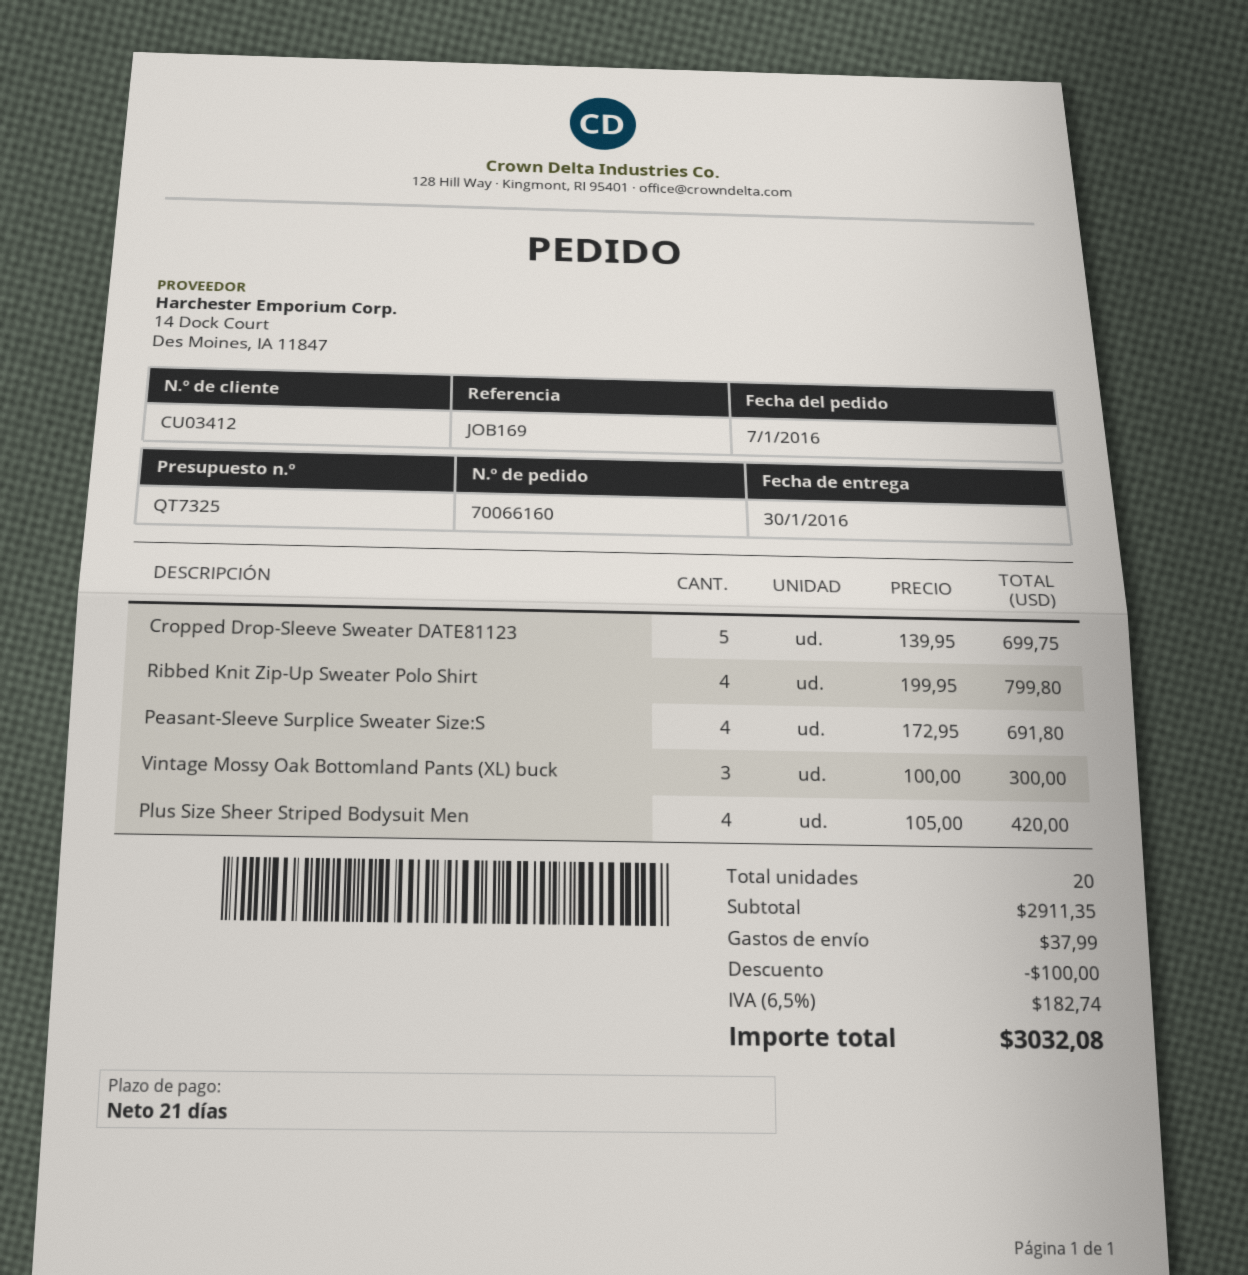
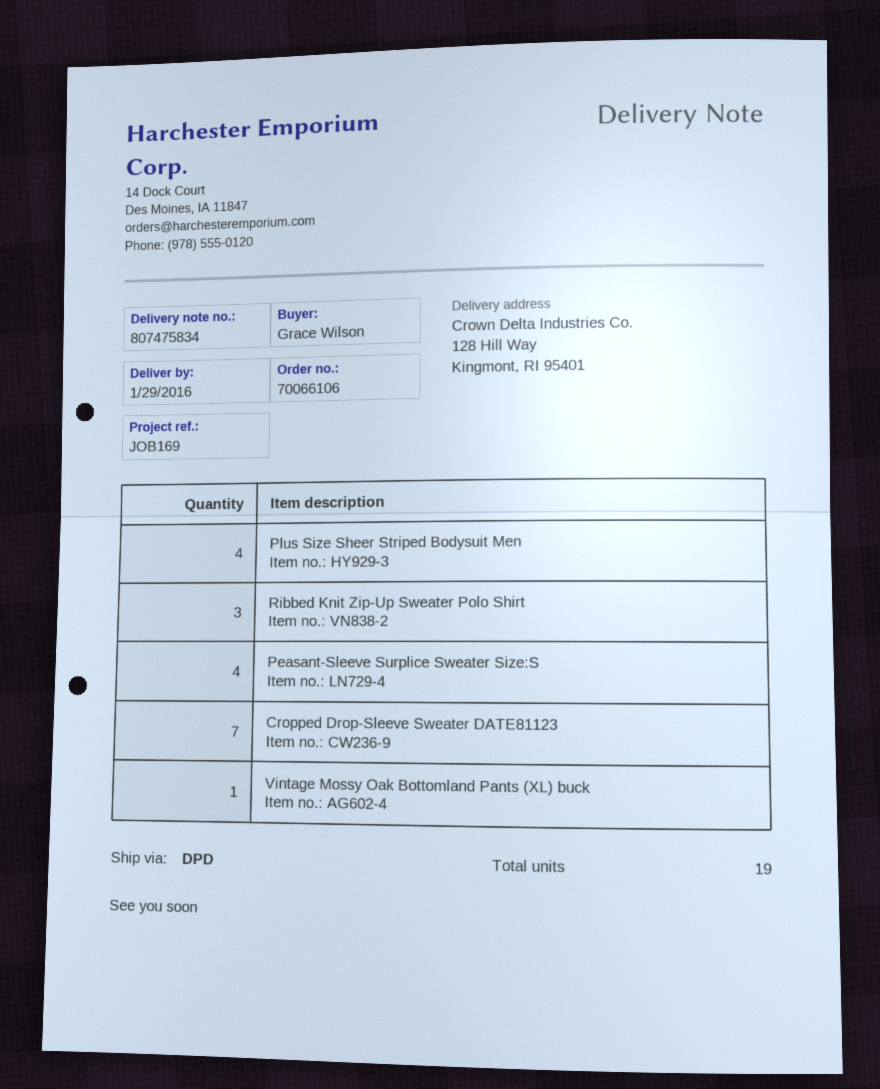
order number: 70066160 -> 70066106
delivery date: 2016-01-30 -> 2016-01-29
Cropped Drop-Sleeve Sweater DATE81123: 5 -> 7
Ribbed Knit Zip-Up Sweater Polo Shirt: 4 -> 3
Vintage Mossy Oak Bottomland Pants (XL) buck: 3 -> 1
total quantity: 20 -> 19

